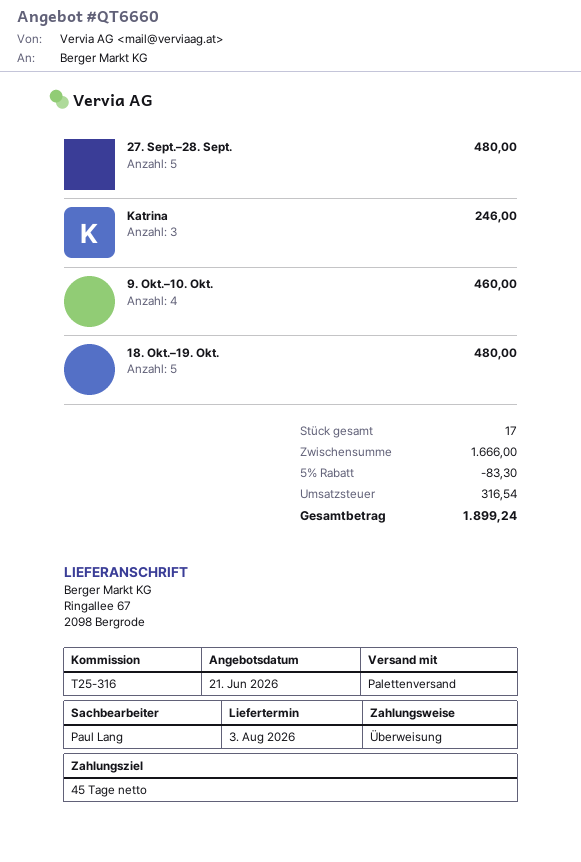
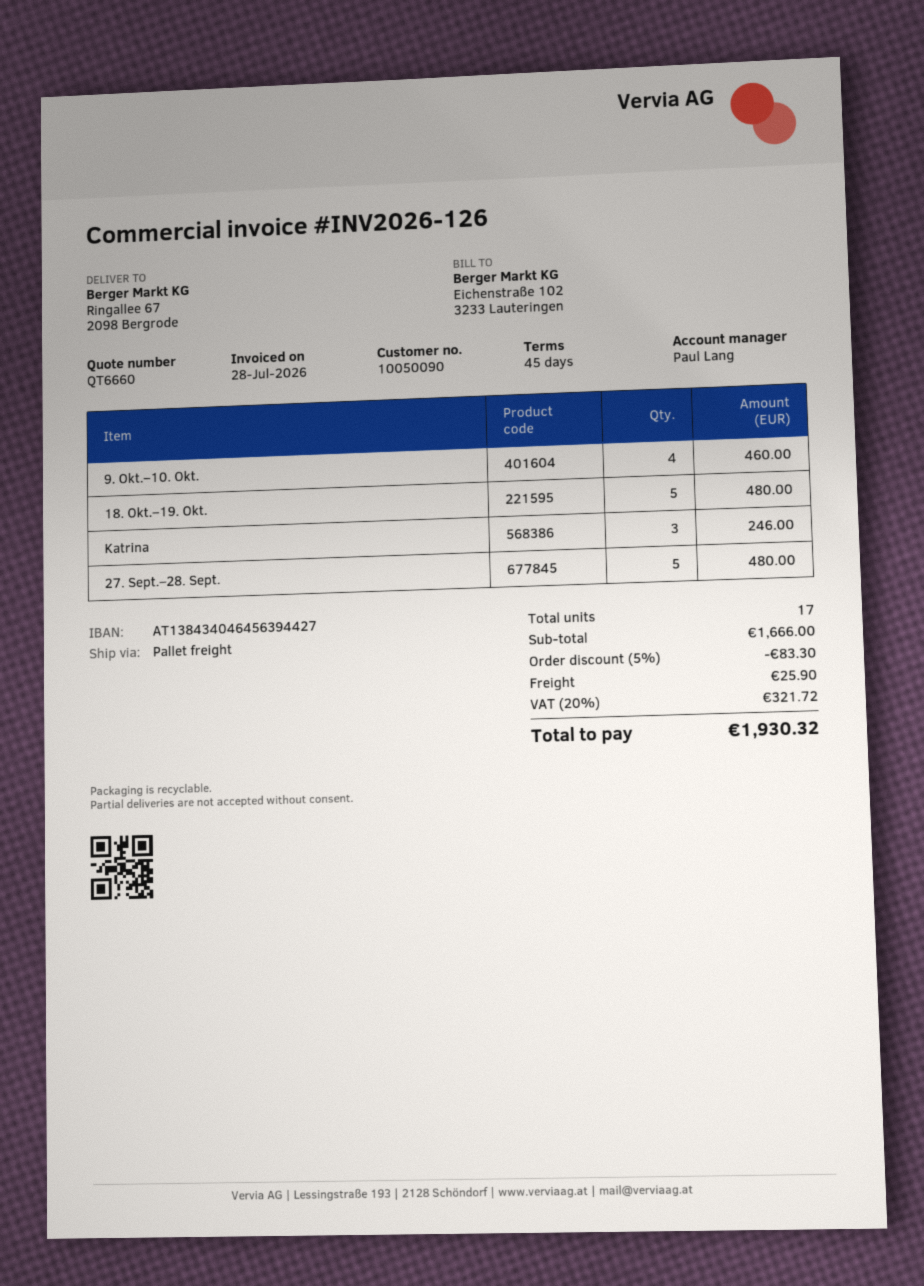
shipping: none -> 25.90
tax: 316.54 -> 321.72
total: 1899.24 -> 1930.32

